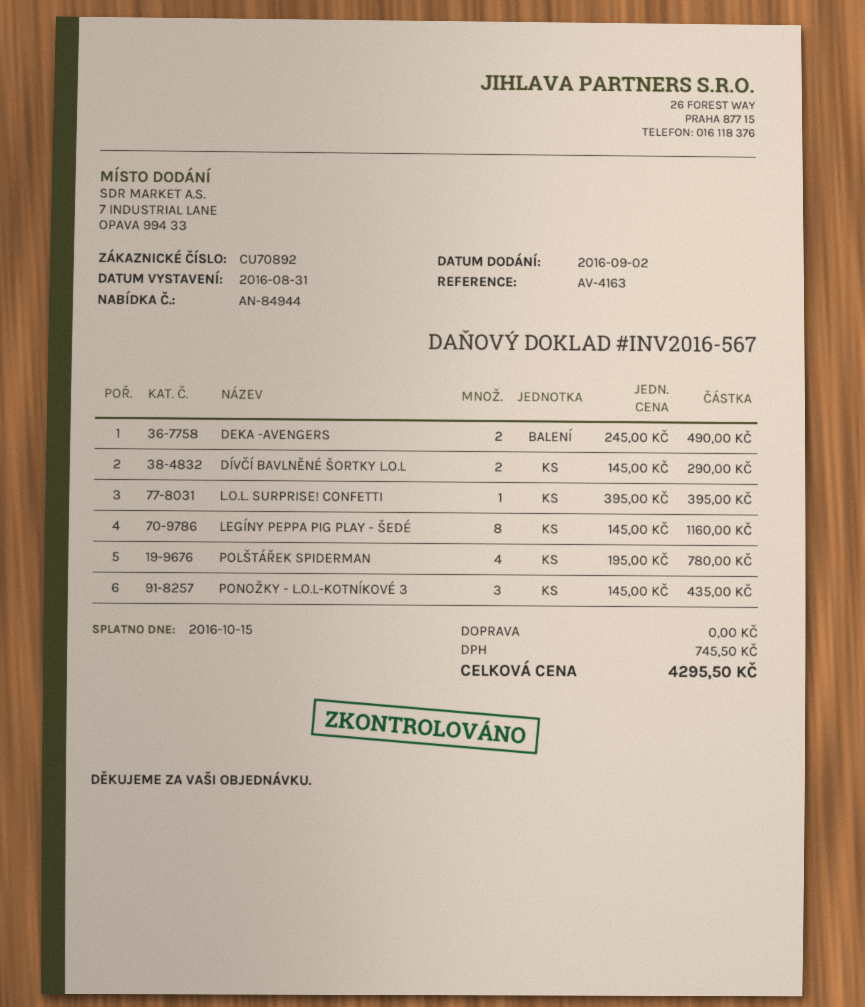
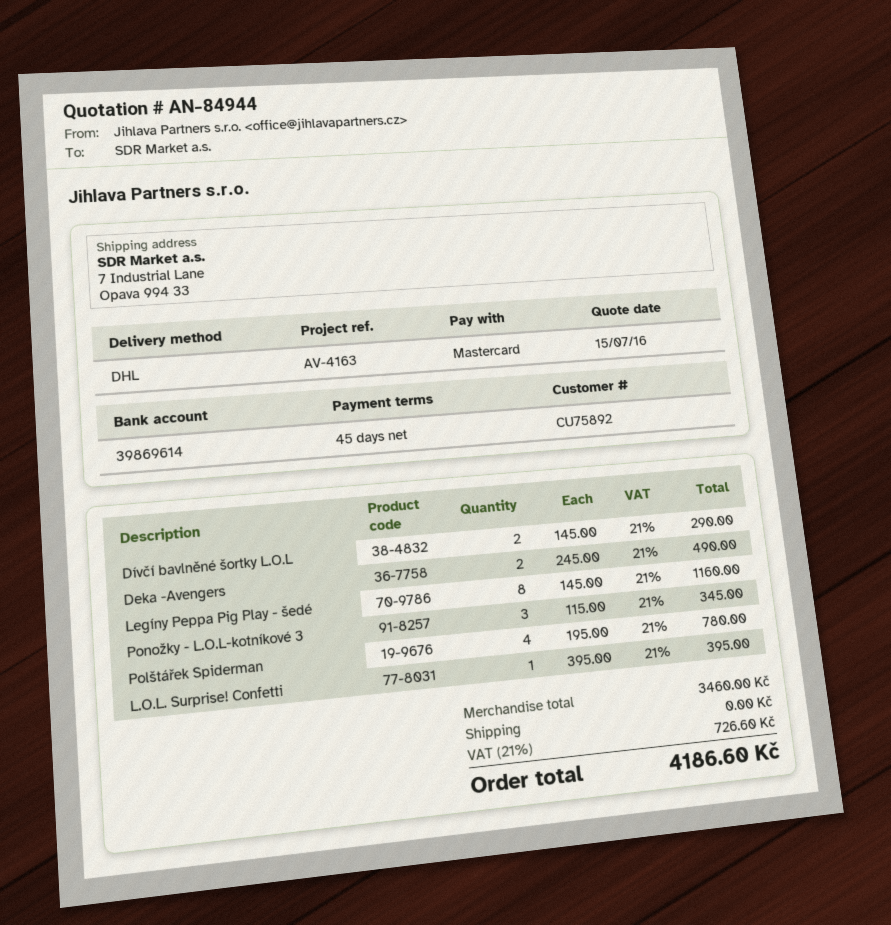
customer number: CU70892 -> CU75892
PONOŽKY - L.O.L-KOTNÍKOVÉ 3: 3 x 145.00 = 435.00 -> 3 x 115.00 = 345.00
tax: 745.50 -> 726.60
total: 4295.50 -> 4186.60

